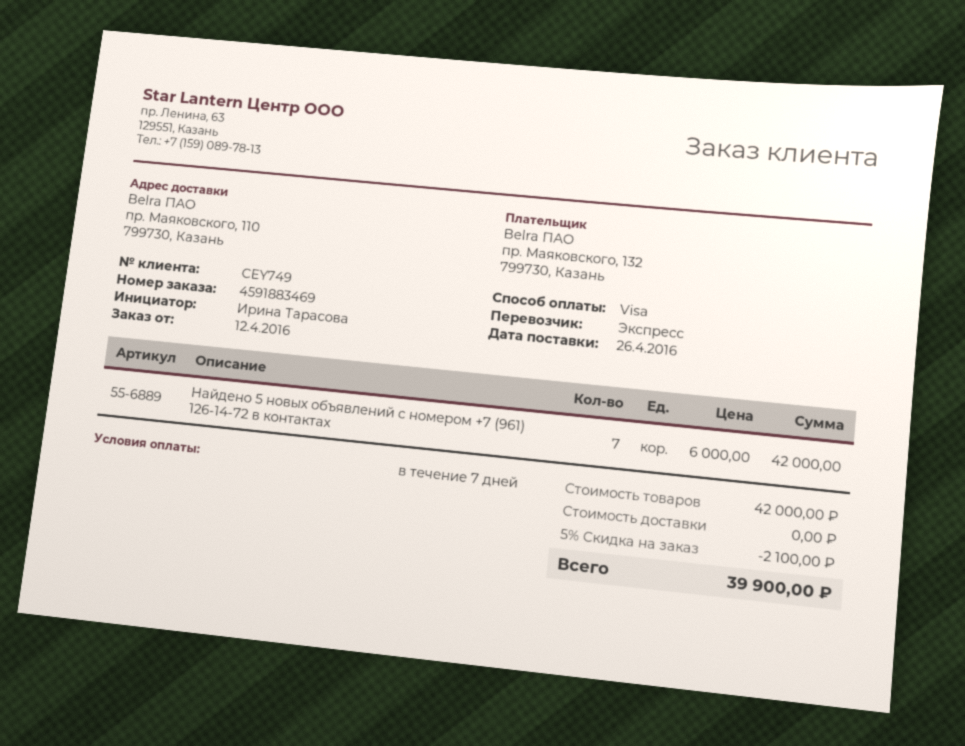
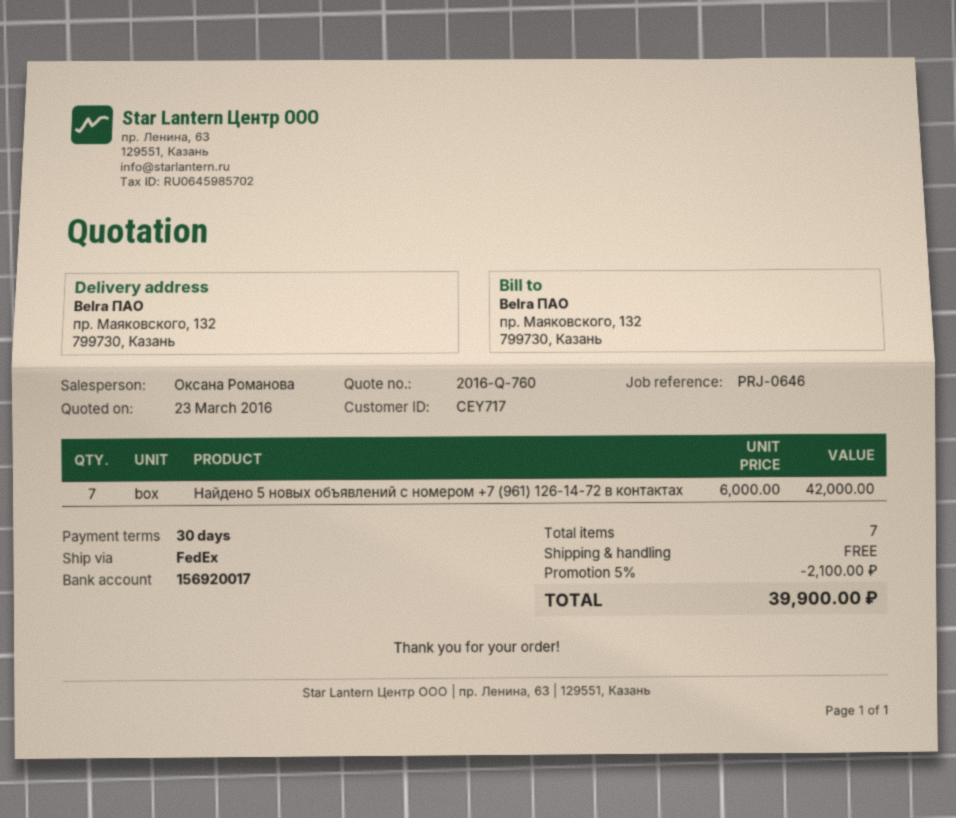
payment terms: 7 days -> 30 days
customer number: CEY749 -> CEY717
shipping method: express -> FedEx
ship to: пр. Маяковского, 110, 799730, Казань -> пр. Маяковского, 132, 799730, Казань

